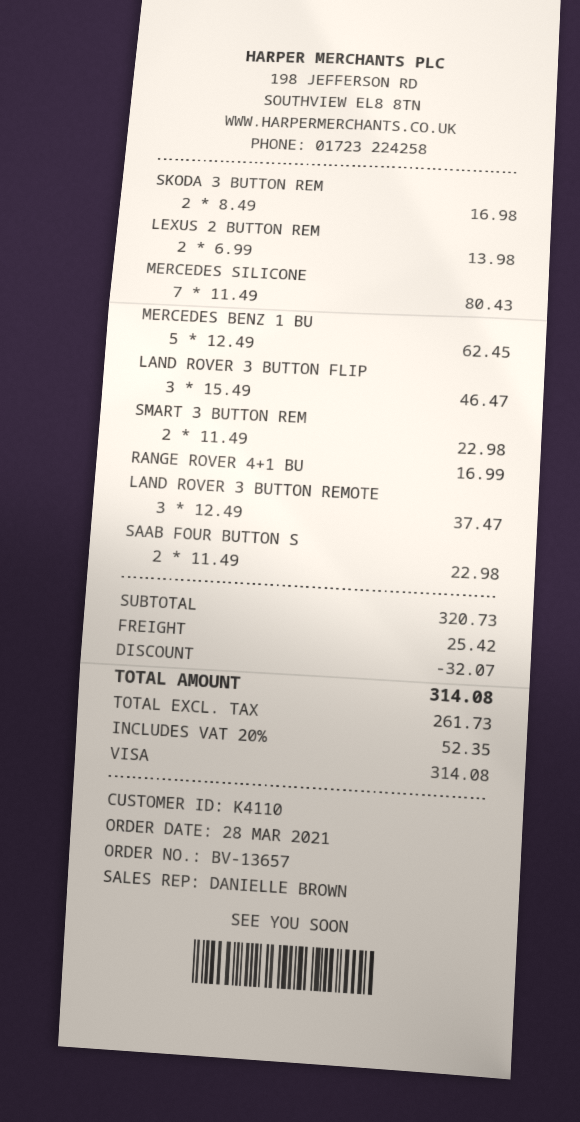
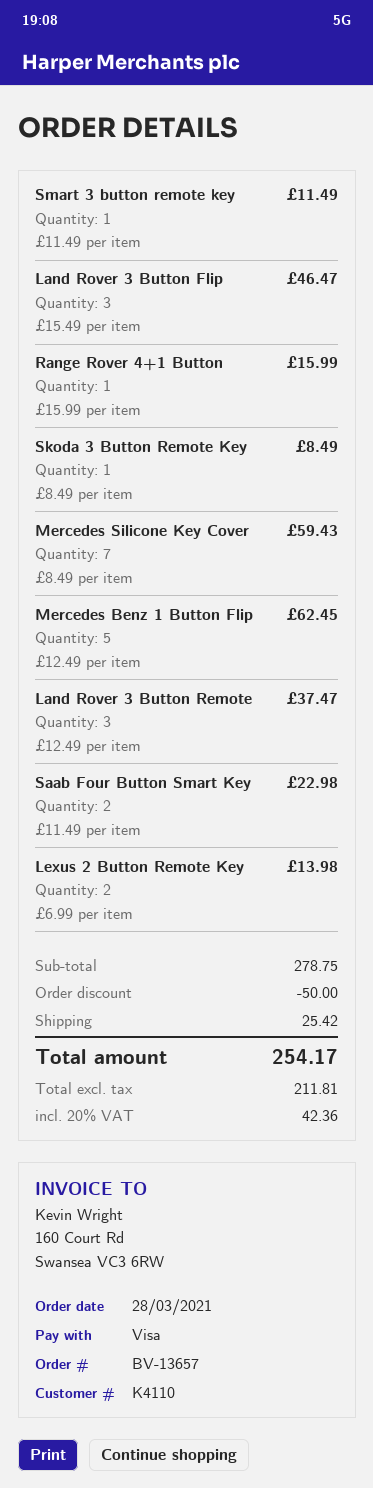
SKODA 3 BUTTON REM: 2 x 8.49 = 16.98 -> 1 x 8.49 = 8.49
MERCEDES SILICONE: 7 x 11.49 = 80.43 -> 7 x 8.49 = 59.43
SMART 3 BUTTON REM: 2 x 11.49 = 22.98 -> 1 x 11.49 = 11.49
RANGE ROVER 4+1 BU: 1 x 16.99 = 16.99 -> 1 x 15.99 = 15.99
subtotal: 320.73 -> 278.75
discount: 32.07 -> 50.00
net: 261.73 -> 211.81
tax: 20% = 52.35 -> 20% = 42.36
total: 314.08 -> 254.17

